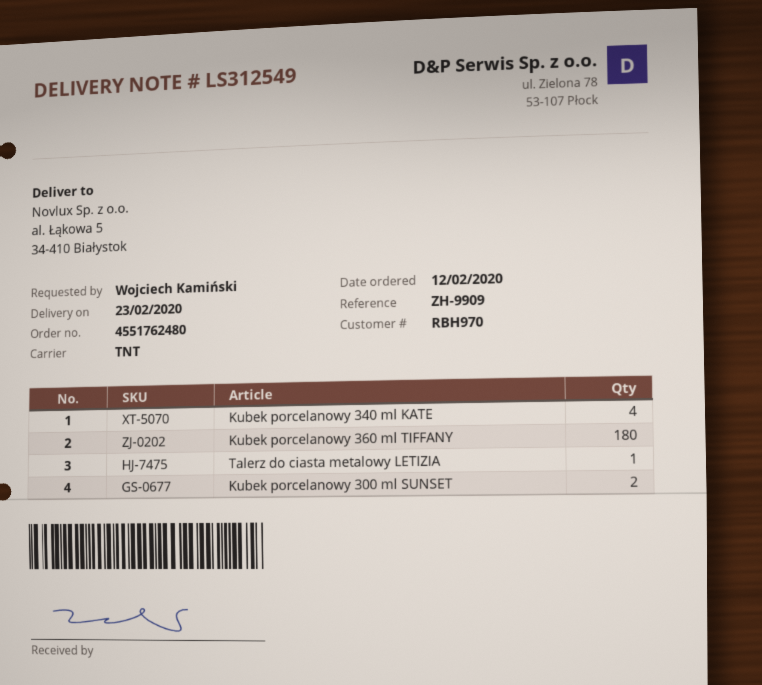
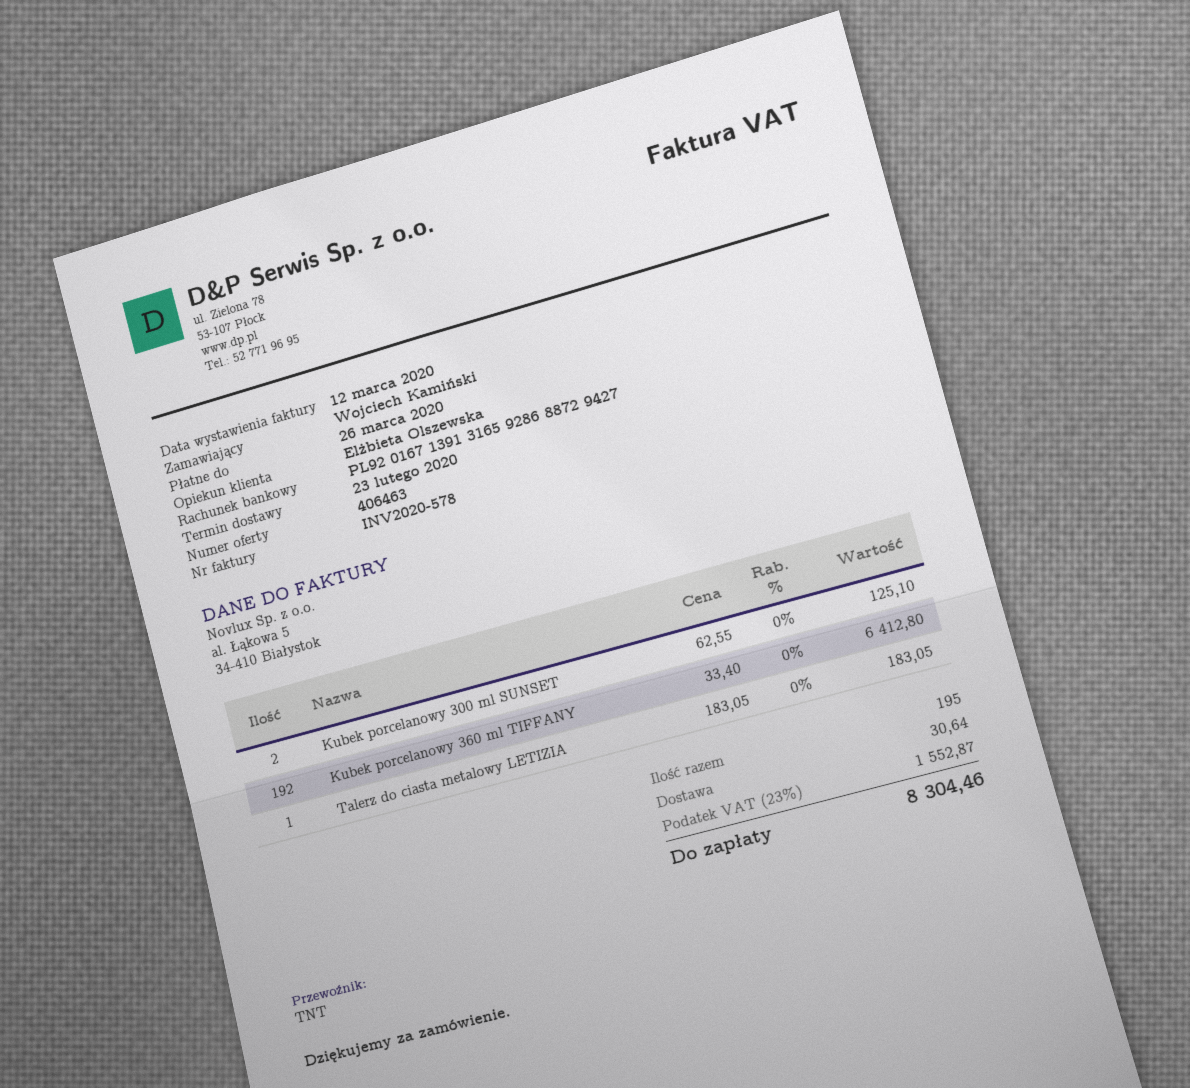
Kubek porcelanowy 340 ml KATE: 4 -> none
Kubek porcelanowy 360 ml TIFFANY: 180 -> 192

